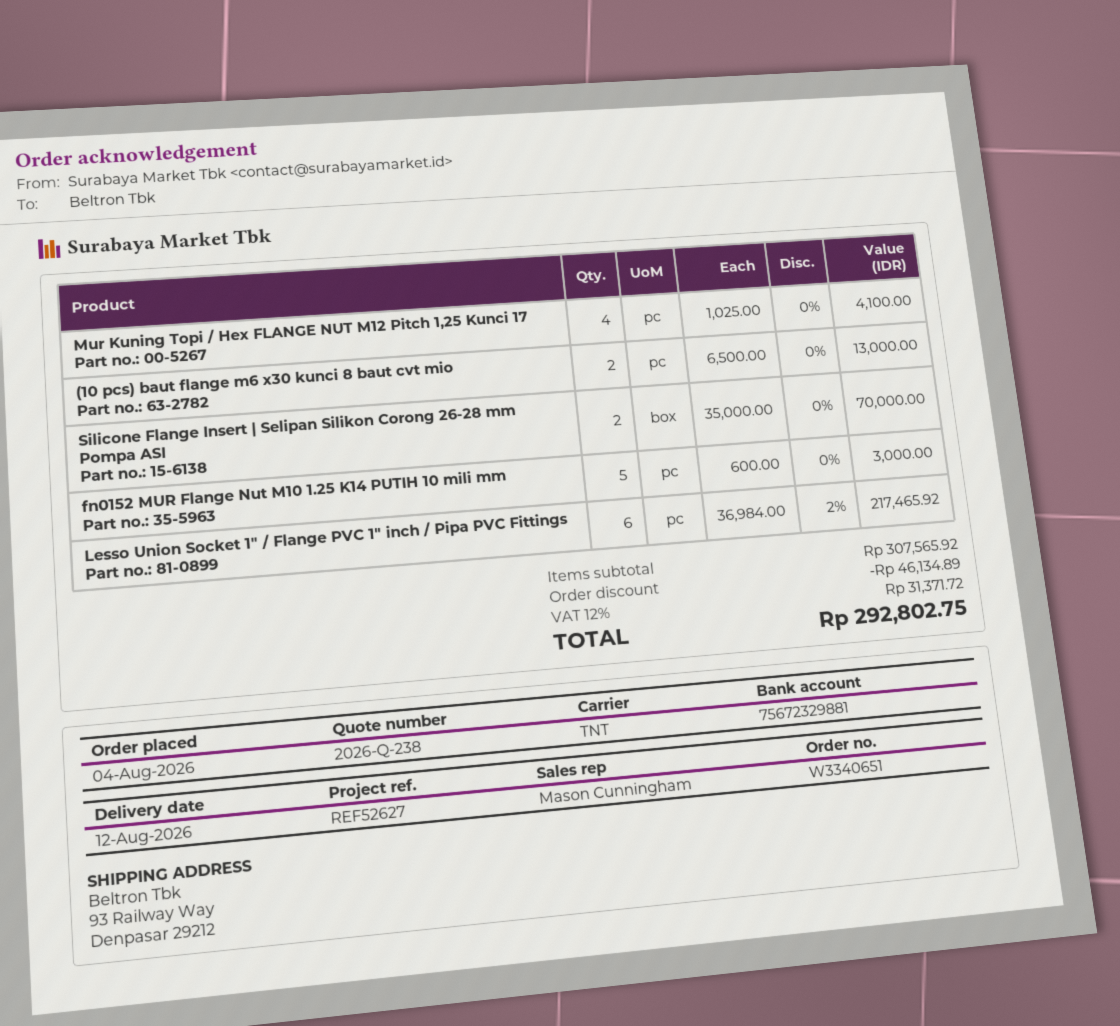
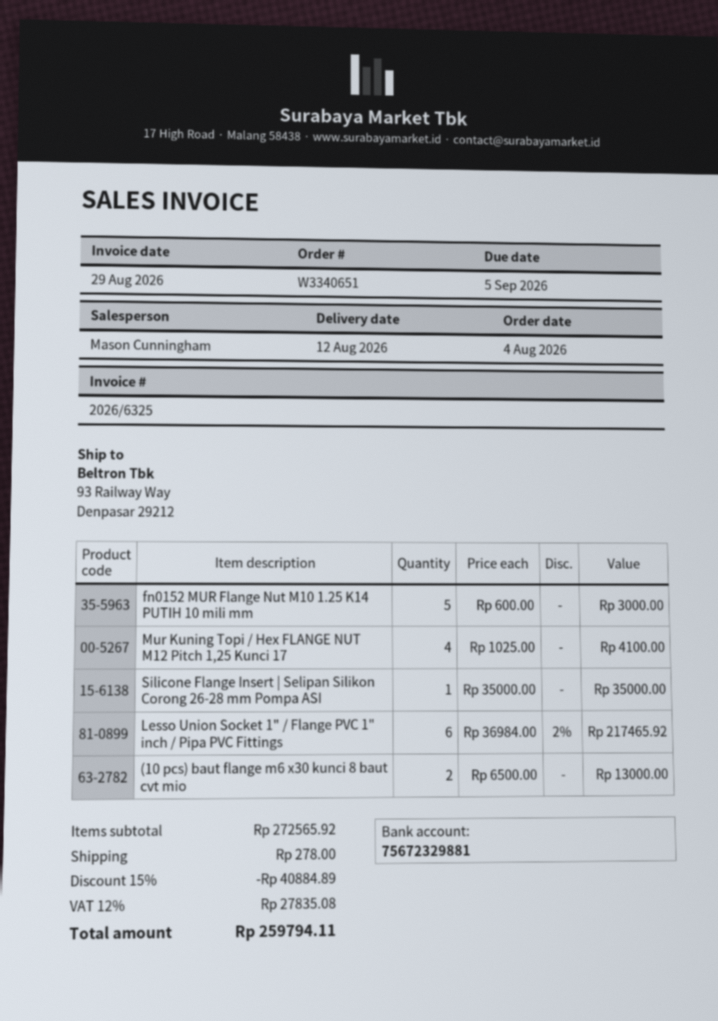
Silicone Flange Insert | Selipan Silikon Corong 26-28 mm Pompa ASI: 2 x 35000.00 = 70000.00 -> 1 x 35000.00 = 35000.00
subtotal: 307565.92 -> 272565.92
discount: 46134.89 -> 40884.89
shipping: none -> 278.00
tax: 12% = 31371.72 -> 12% = 27835.08
total: 292802.75 -> 259794.11

